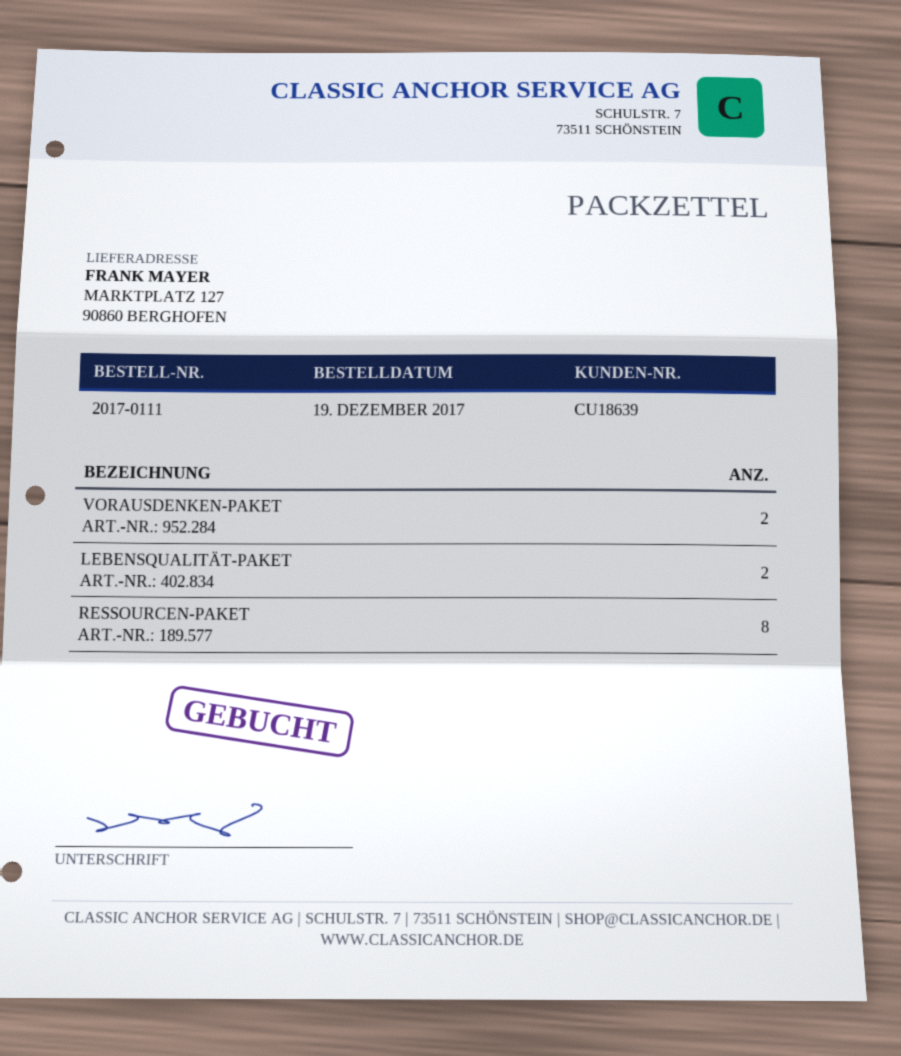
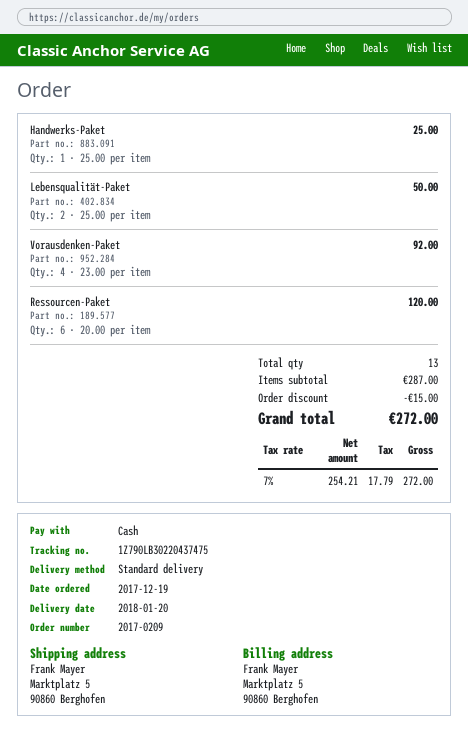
order number: 2017-0111 -> 2017-0209
ship to: MARKTPLATZ 127, 90860 BERGHOFEN -> Marktplatz 5, 90860 Berghofen
VORAUSDENKEN-PAKET: 2 -> 4
RESSOURCEN-PAKET: 8 -> 6
Handwerks-Paket: none -> 1

